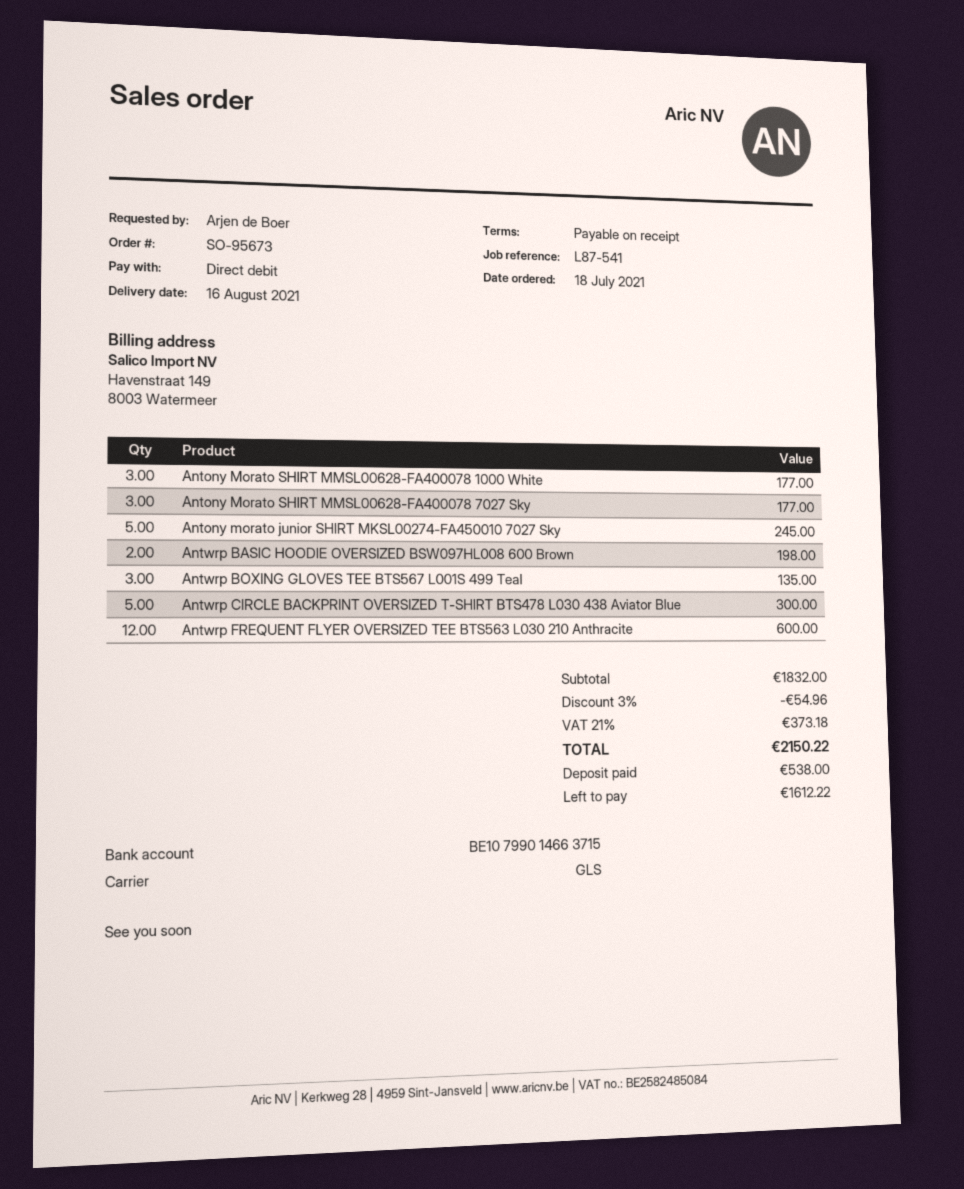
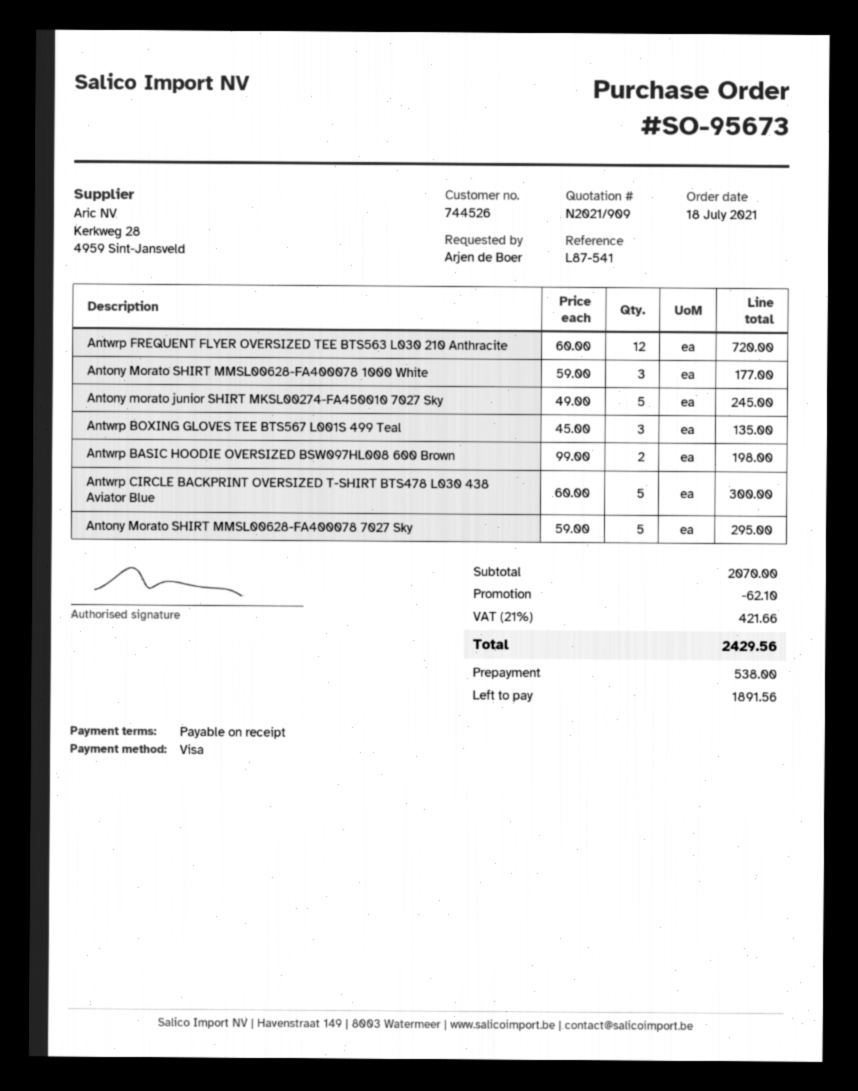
payment method: direct debit -> Visa
Antony Morato SHIRT MMSL00628-FA400078 7027 Sky: 3 for 177.00 -> 5 for 295.00
Antwrp FREQUENT FLYER OVERSIZED TEE BTS563 L030 210 Anthracite: 12 for 600.00 -> 12 for 720.00
subtotal: 1832.00 -> 2070.00
discount: 54.96 -> 62.10
tax: 21% = 373.18 -> 21% = 421.66
total: 2150.22 -> 2429.56
balance: 1612.22 -> 1891.56

